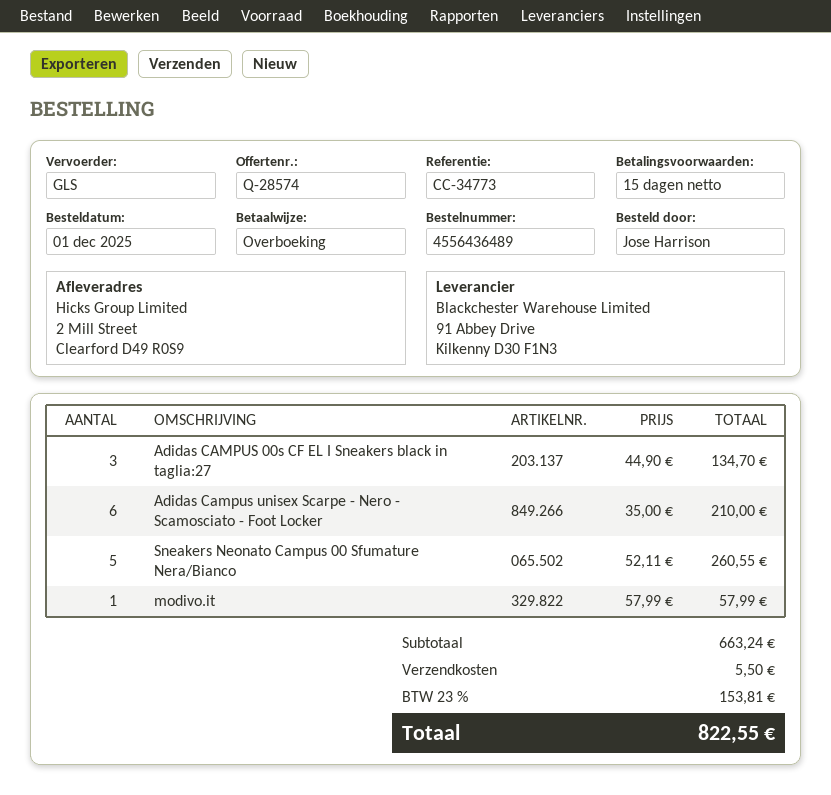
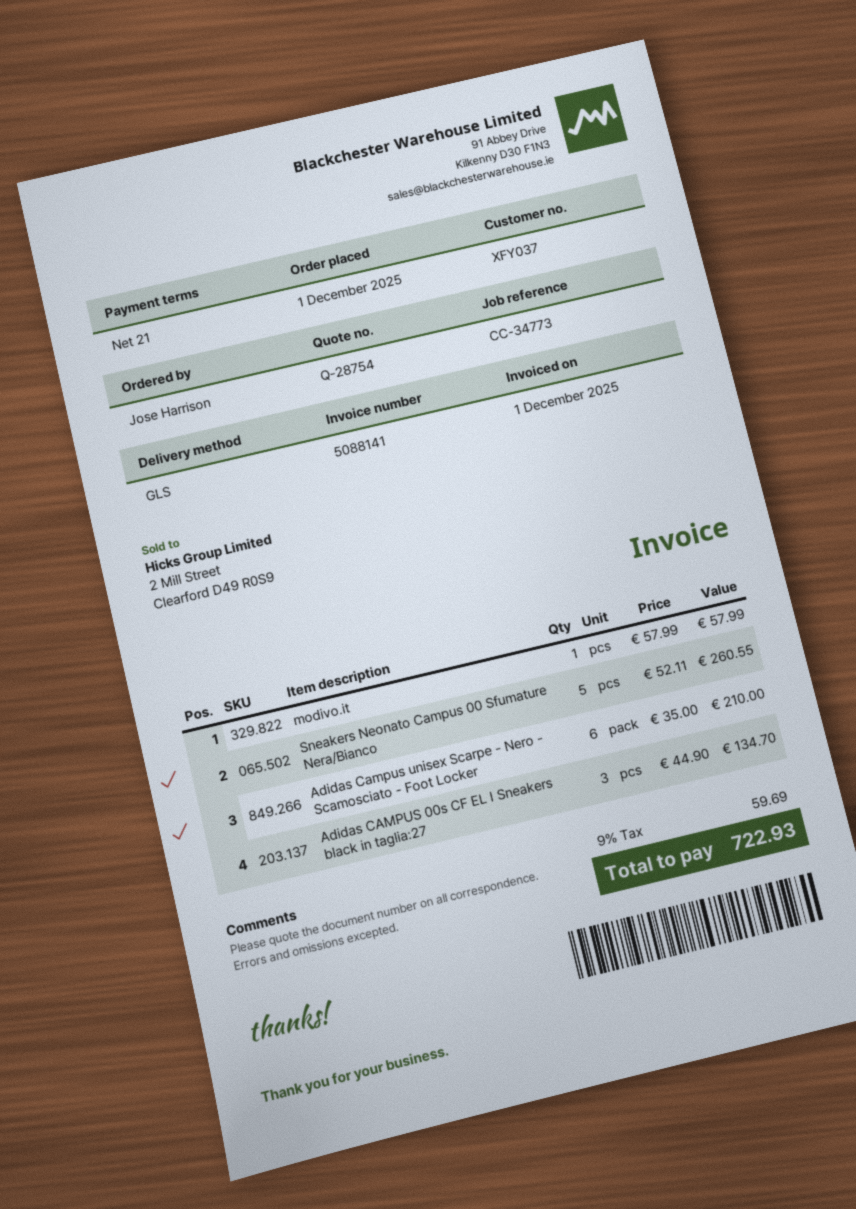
quote number: Q-28574 -> Q-28754
payment terms: 15 days -> 21 days
shipping: 5.50 -> none
tax: 23% = 153.81 -> 9% = 59.69
total: 822.55 -> 722.93

